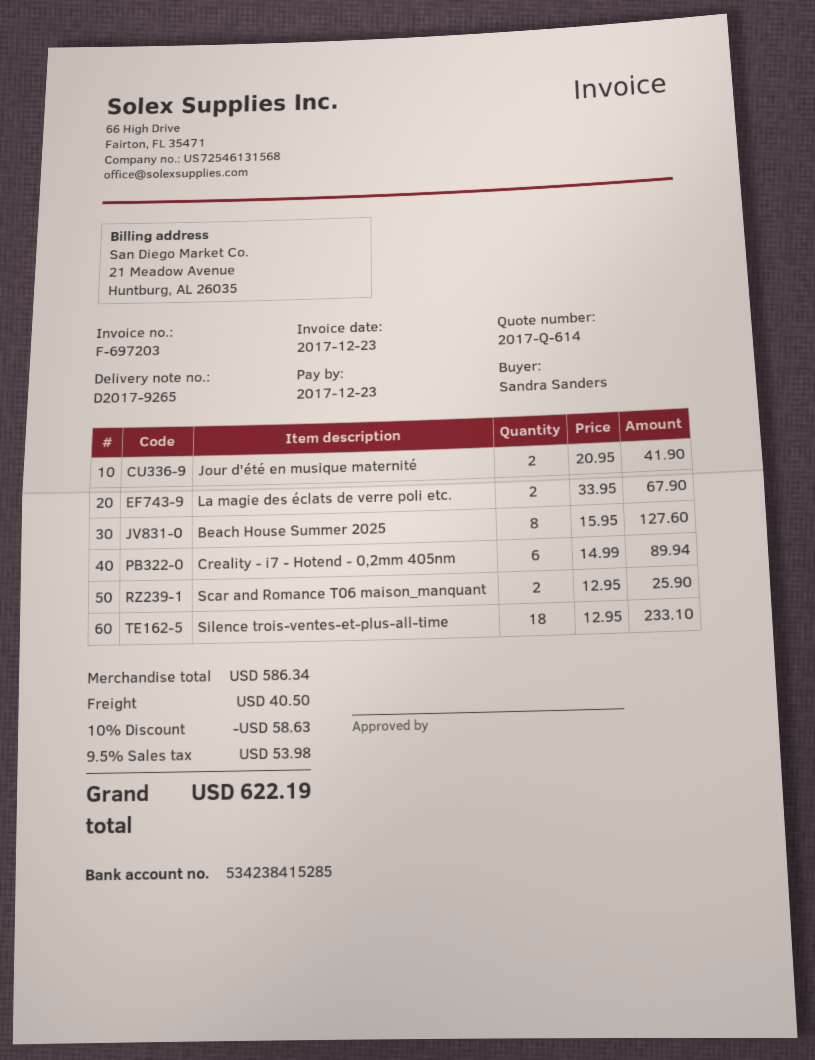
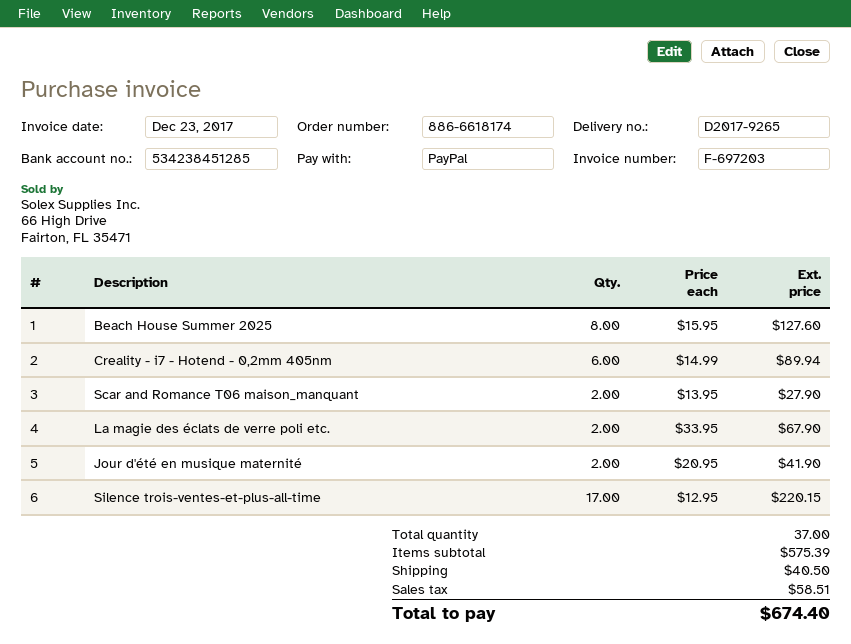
bank account: 534238415285 -> 534238451285
Scar and Romance T06 maison_manquant: 2 x 12.95 = 25.90 -> 2 x 13.95 = 27.90
Silence trois-ventes-et-plus-all-time: 18 x 12.95 = 233.10 -> 17 x 12.95 = 220.15
subtotal: 586.34 -> 575.39
discount: 10% = 58.63 -> none
tax: 53.98 -> 58.51
total: 622.19 -> 674.40

